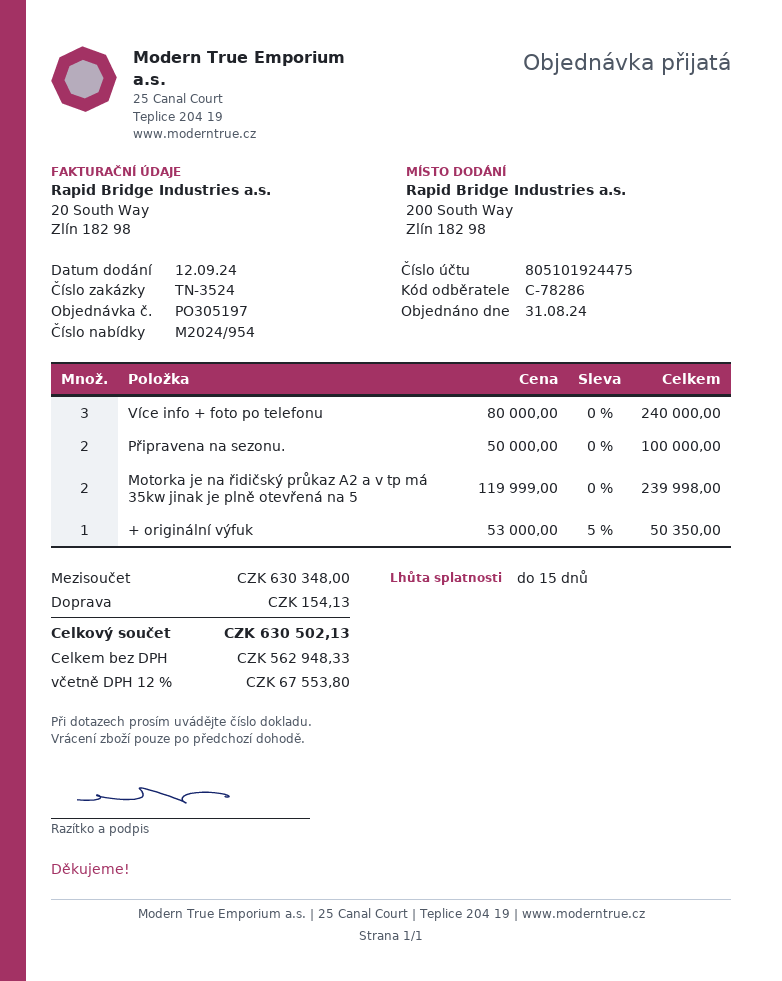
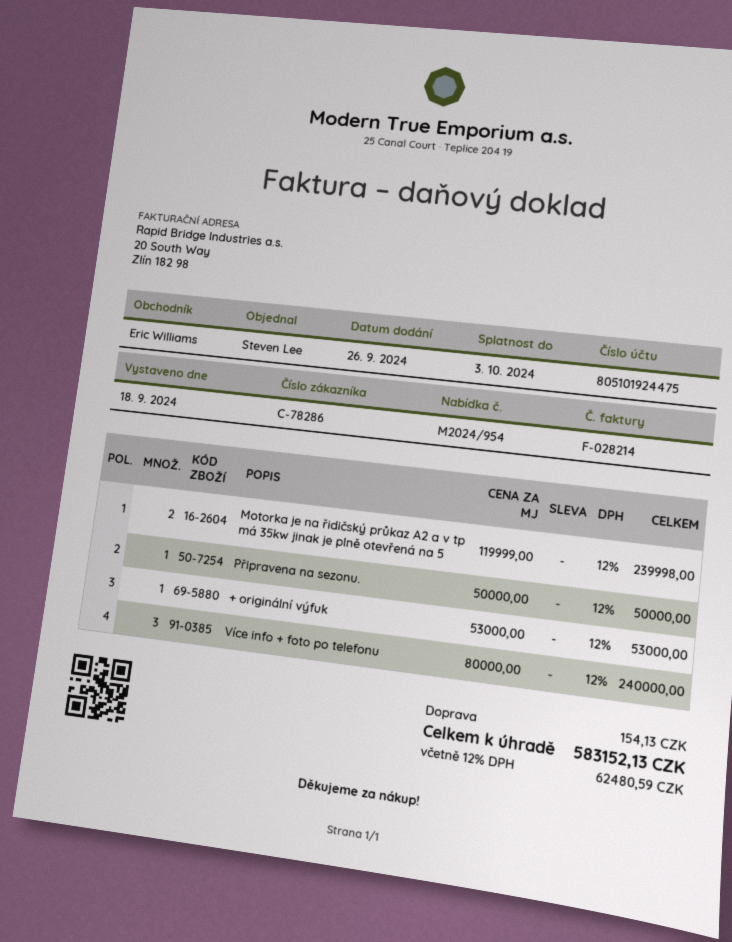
delivery date: 2024-09-12 -> 2024-09-26
Připravena na sezonu.: 2 x 50000.00 = 100000.00 -> 1 x 50000.00 = 50000.00
+ originální výfuk: 1 x 53000.00 - 5% = 50350.00 -> 1 x 53000.00 = 53000.00
tax: 12% = 67553.80 -> 12% = 62480.59
total: 630502.13 -> 583152.13

